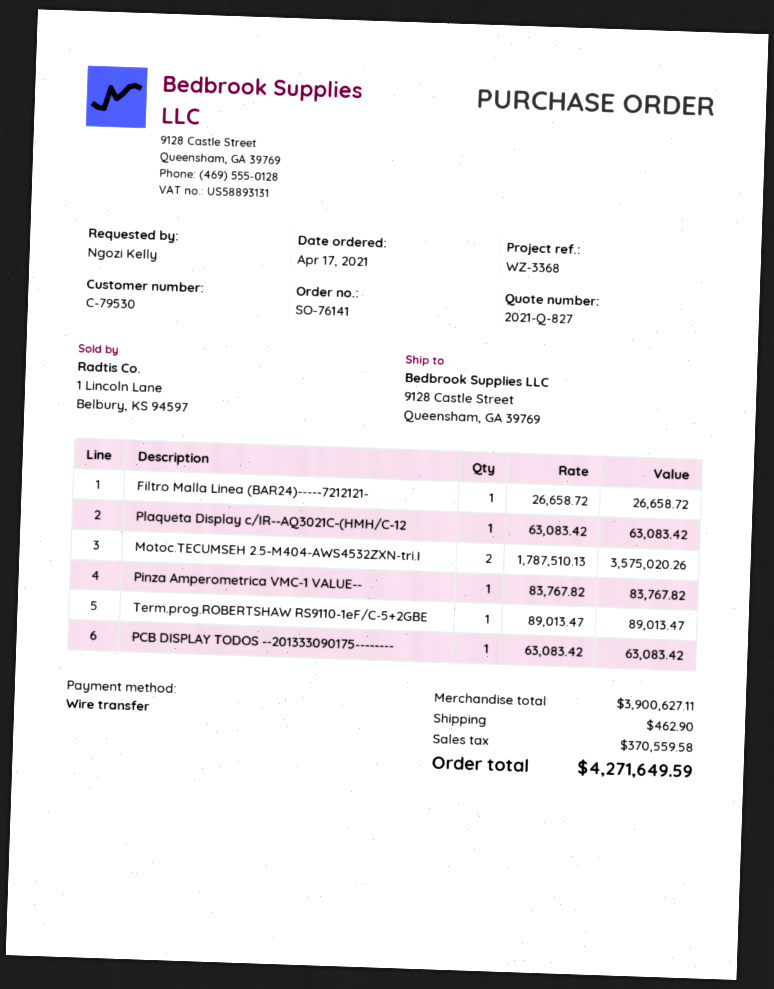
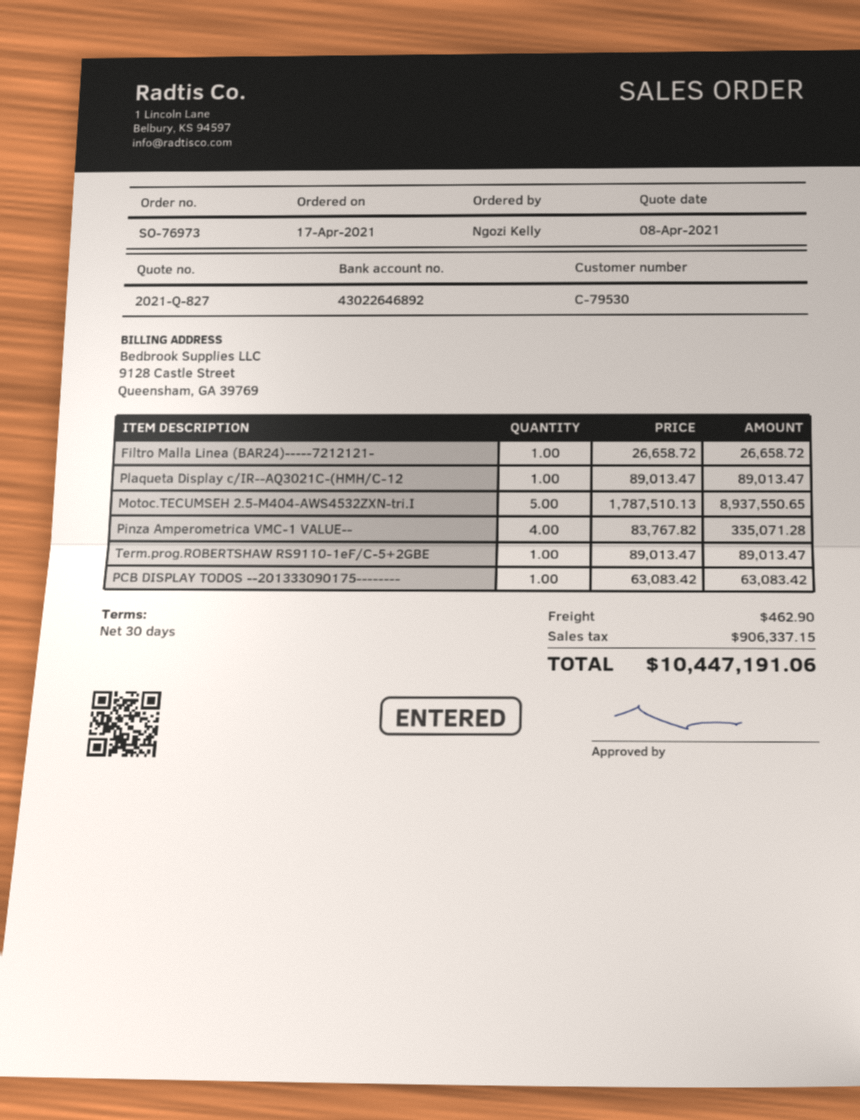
order number: SO-76141 -> SO-76973
Plaqueta Display c/IR--AQ3021C-(HMH/C-12: 1 x 63083.42 = 63083.42 -> 1 x 89013.47 = 89013.47
Motoc.TECUMSEH 2.5-M404-AWS4532ZXN-tri.I: 2 x 1787510.13 = 3575020.26 -> 5 x 1787510.13 = 8937550.65
Pinza Amperometrica VMC-1 VALUE--: 1 x 83767.82 = 83767.82 -> 4 x 83767.82 = 335071.28
tax: 370559.58 -> 906337.15
total: 4271649.59 -> 10447191.06

